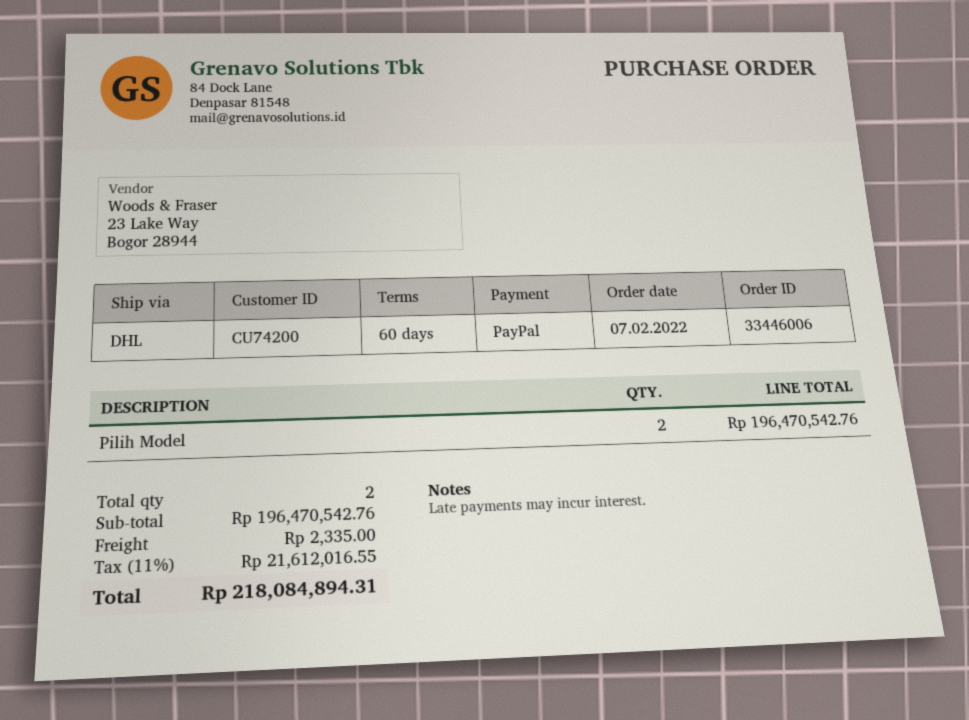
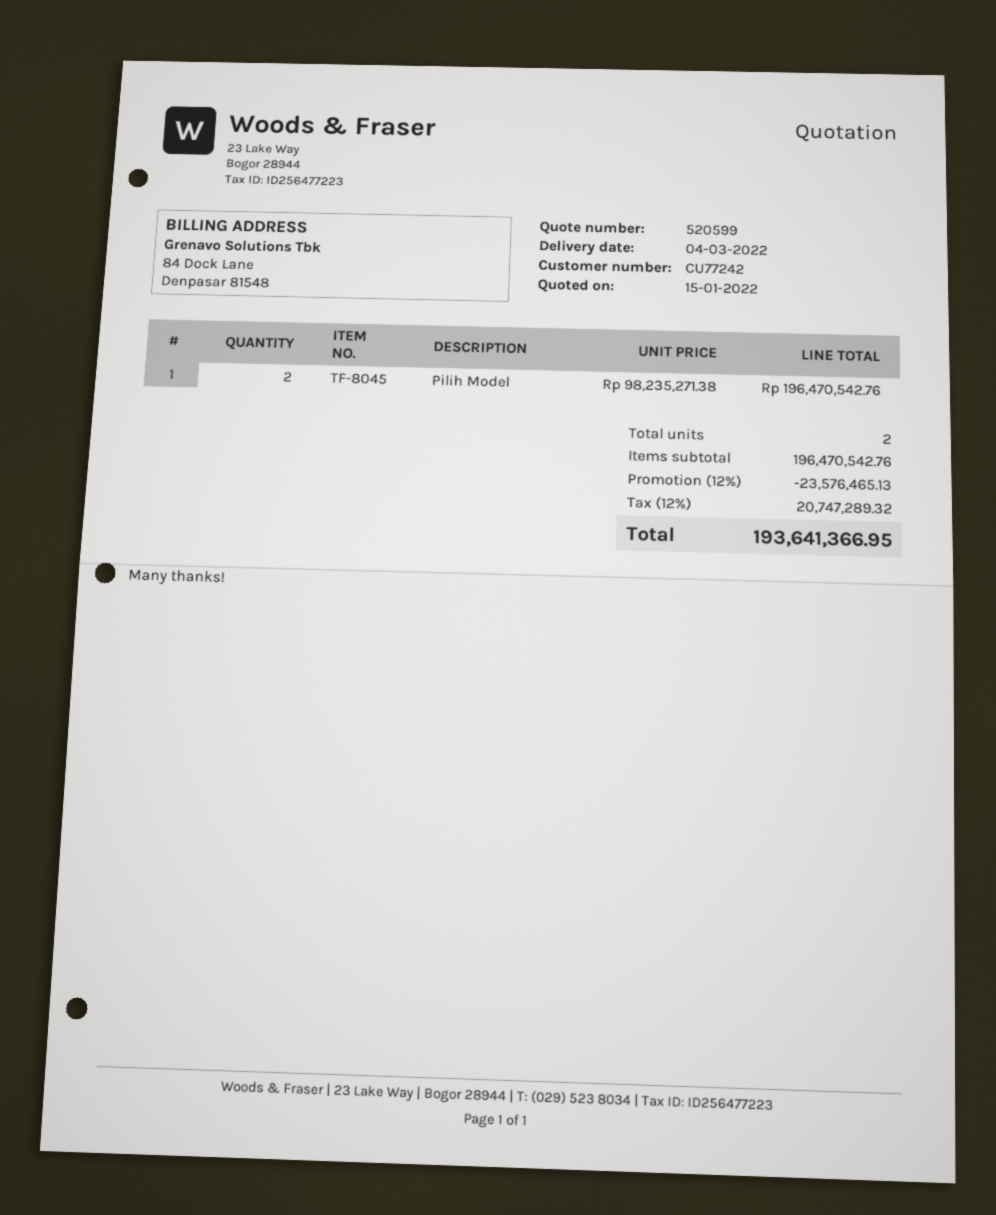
customer number: CU74200 -> CU77242
discount: none -> 12% = 23576465.13
shipping: 2335.00 -> none
tax: 11% = 21612016.55 -> 12% = 20747289.32
total: 218084894.31 -> 193641366.95

